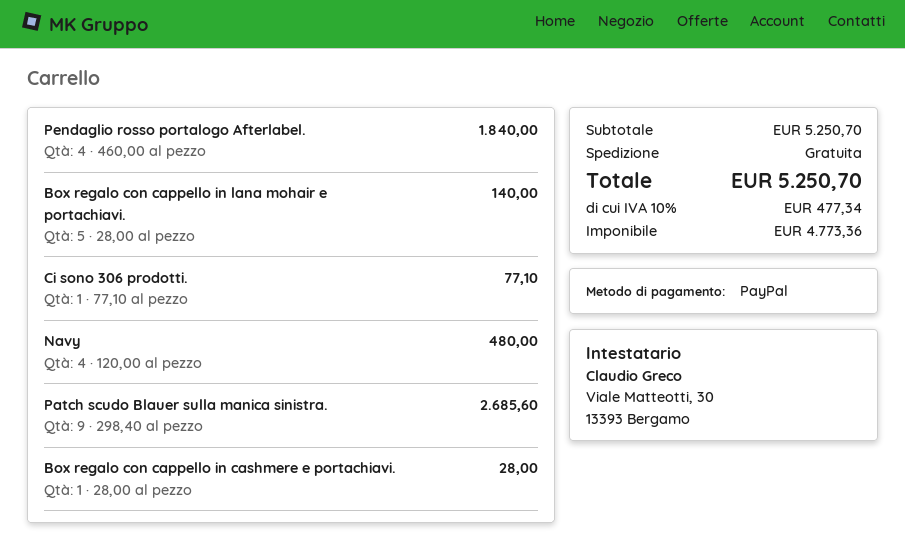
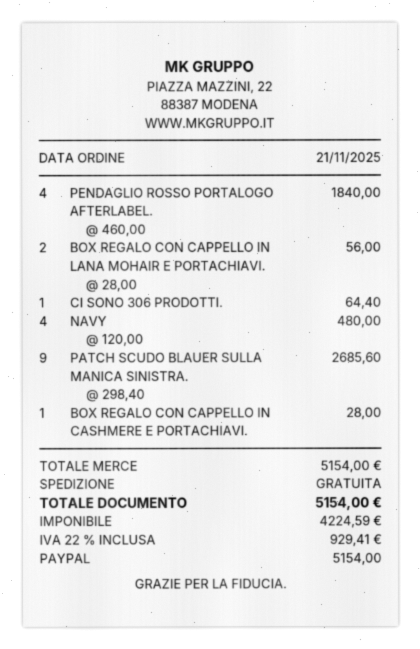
Box regalo con cappello in lana mohair e portachiavi.: 5 x 28.00 = 140.00 -> 2 x 28.00 = 56.00
Ci sono 306 prodotti.: 1 x 77.10 = 77.10 -> 1 x 64.40 = 64.40
subtotal: 5250.70 -> 5154.00
net: 4773.36 -> 4224.59
tax: 10% = 477.34 -> 22% = 929.41
total: 5250.70 -> 5154.00

